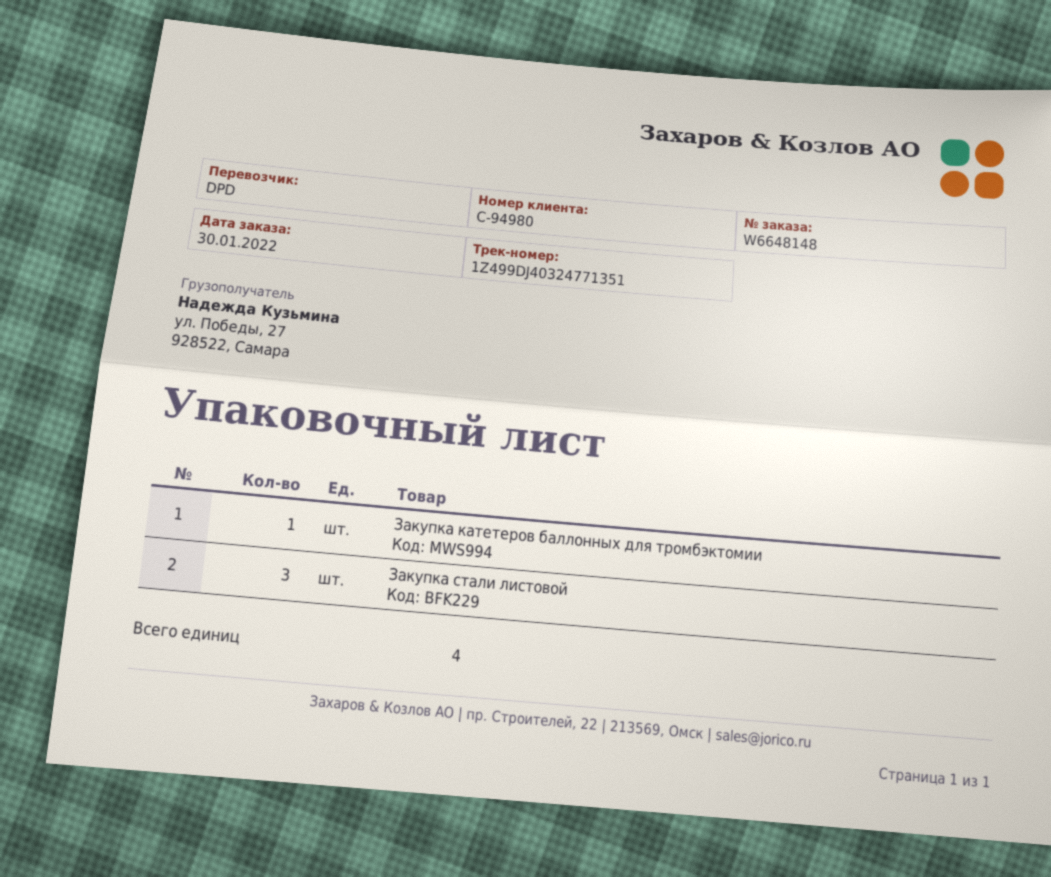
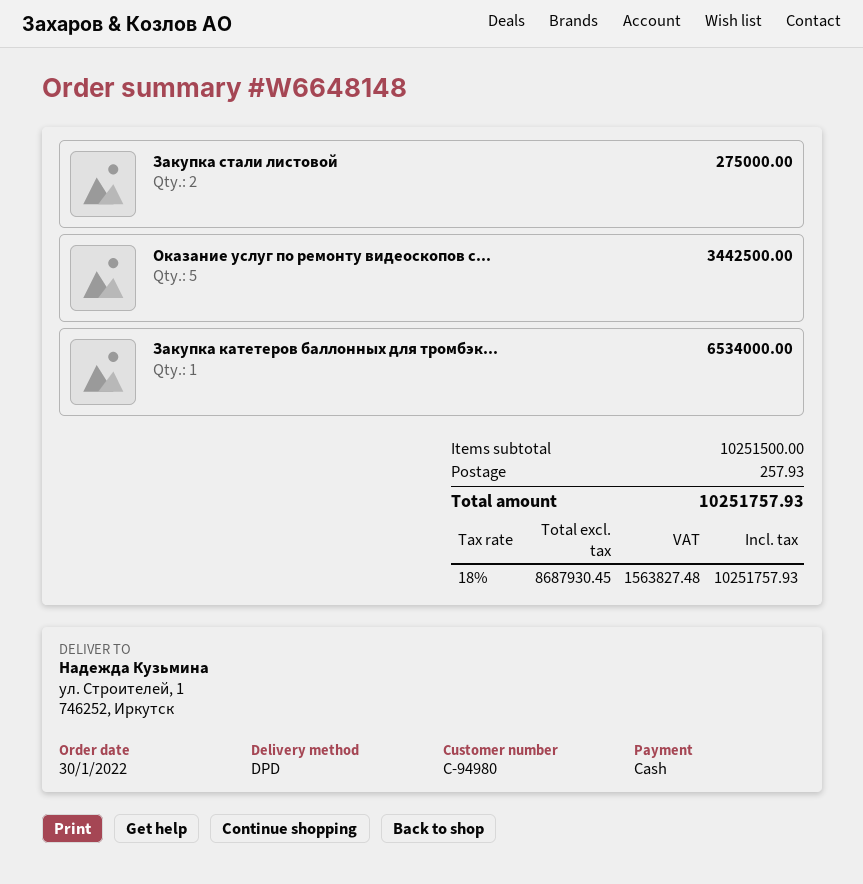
ship to: ул. Победы, 27, 928522, Самара -> ул. Строителей, 1, 746252, Иркутск
Закупка стали листовой: 3 -> 2
Оказание услуг по ремонту видеоскопов с...: none -> 5

